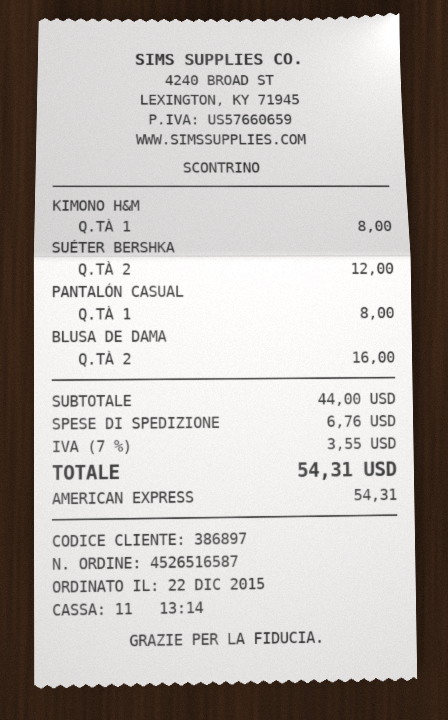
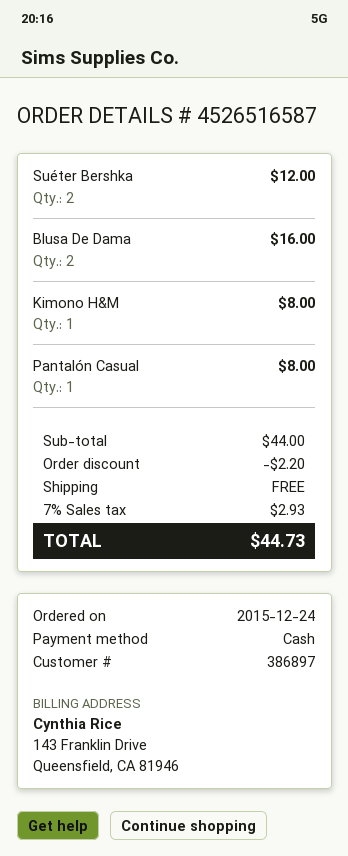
order date: 2015-12-22 -> 2015-12-24
payment method: American Express -> cash
discount: none -> 2.20
shipping: 6.76 -> 0.00
tax: 7% = 3.55 -> 7% = 2.93
total: 54.31 -> 44.73

